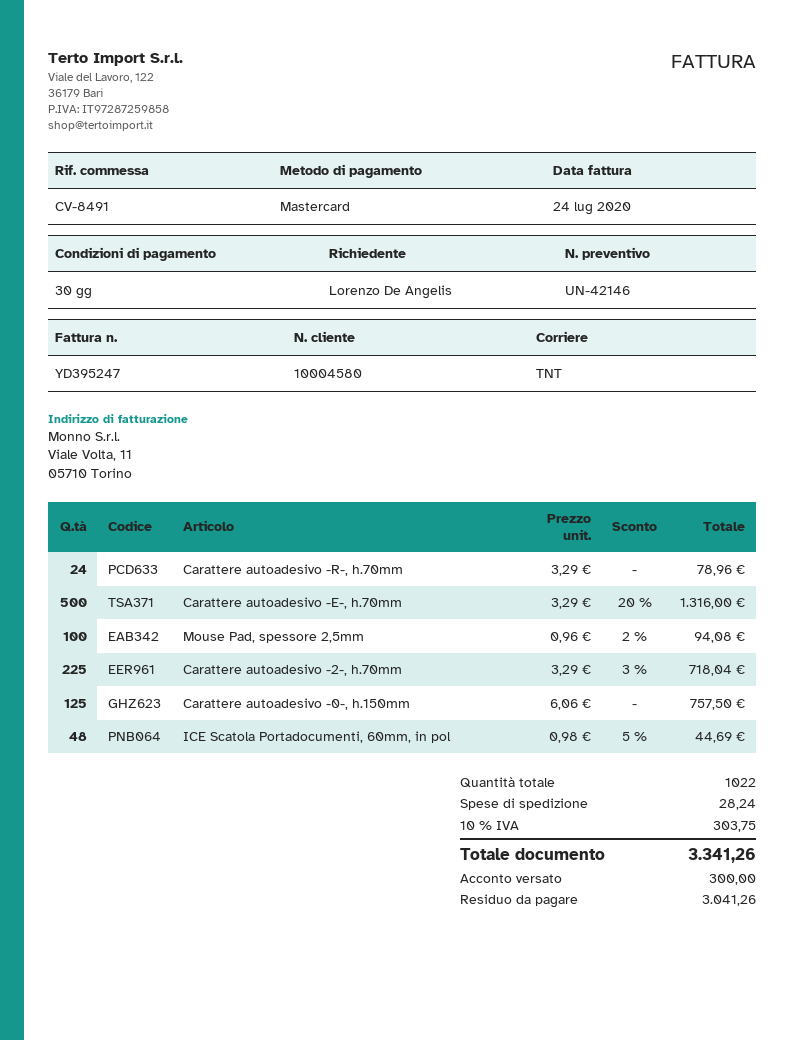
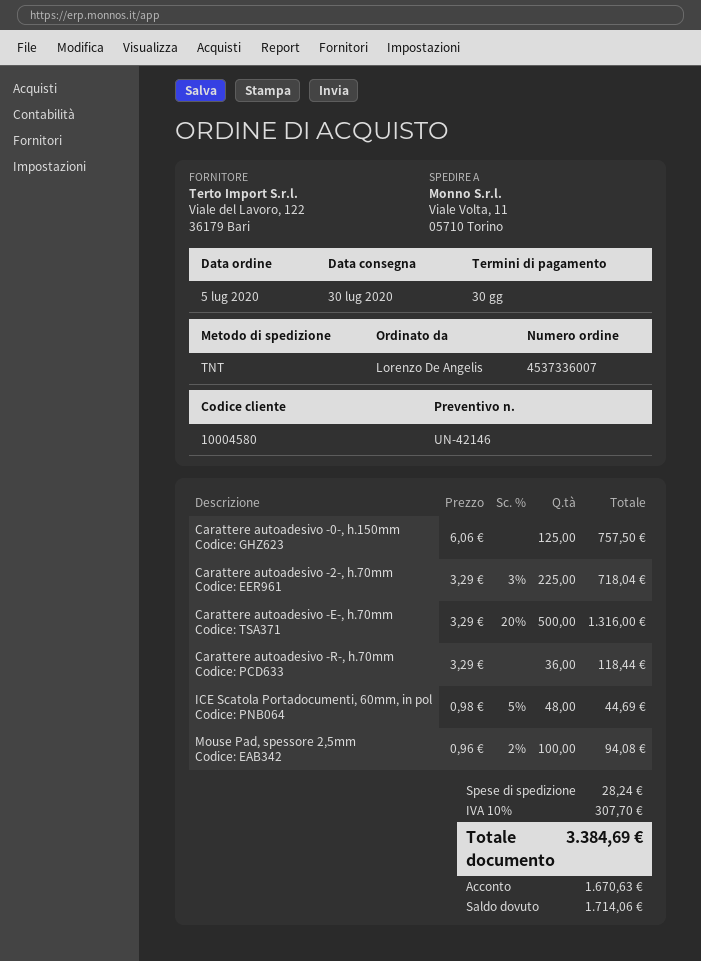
Carattere autoadesivo -R-, h.70mm: 24 x 3.29 = 78.96 -> 36 x 3.29 = 118.44
tax: 10% = 303.75 -> 10% = 307.70
total: 3341.26 -> 3384.69
deposit: 300.00 -> 1670.63
balance: 3041.26 -> 1714.06

